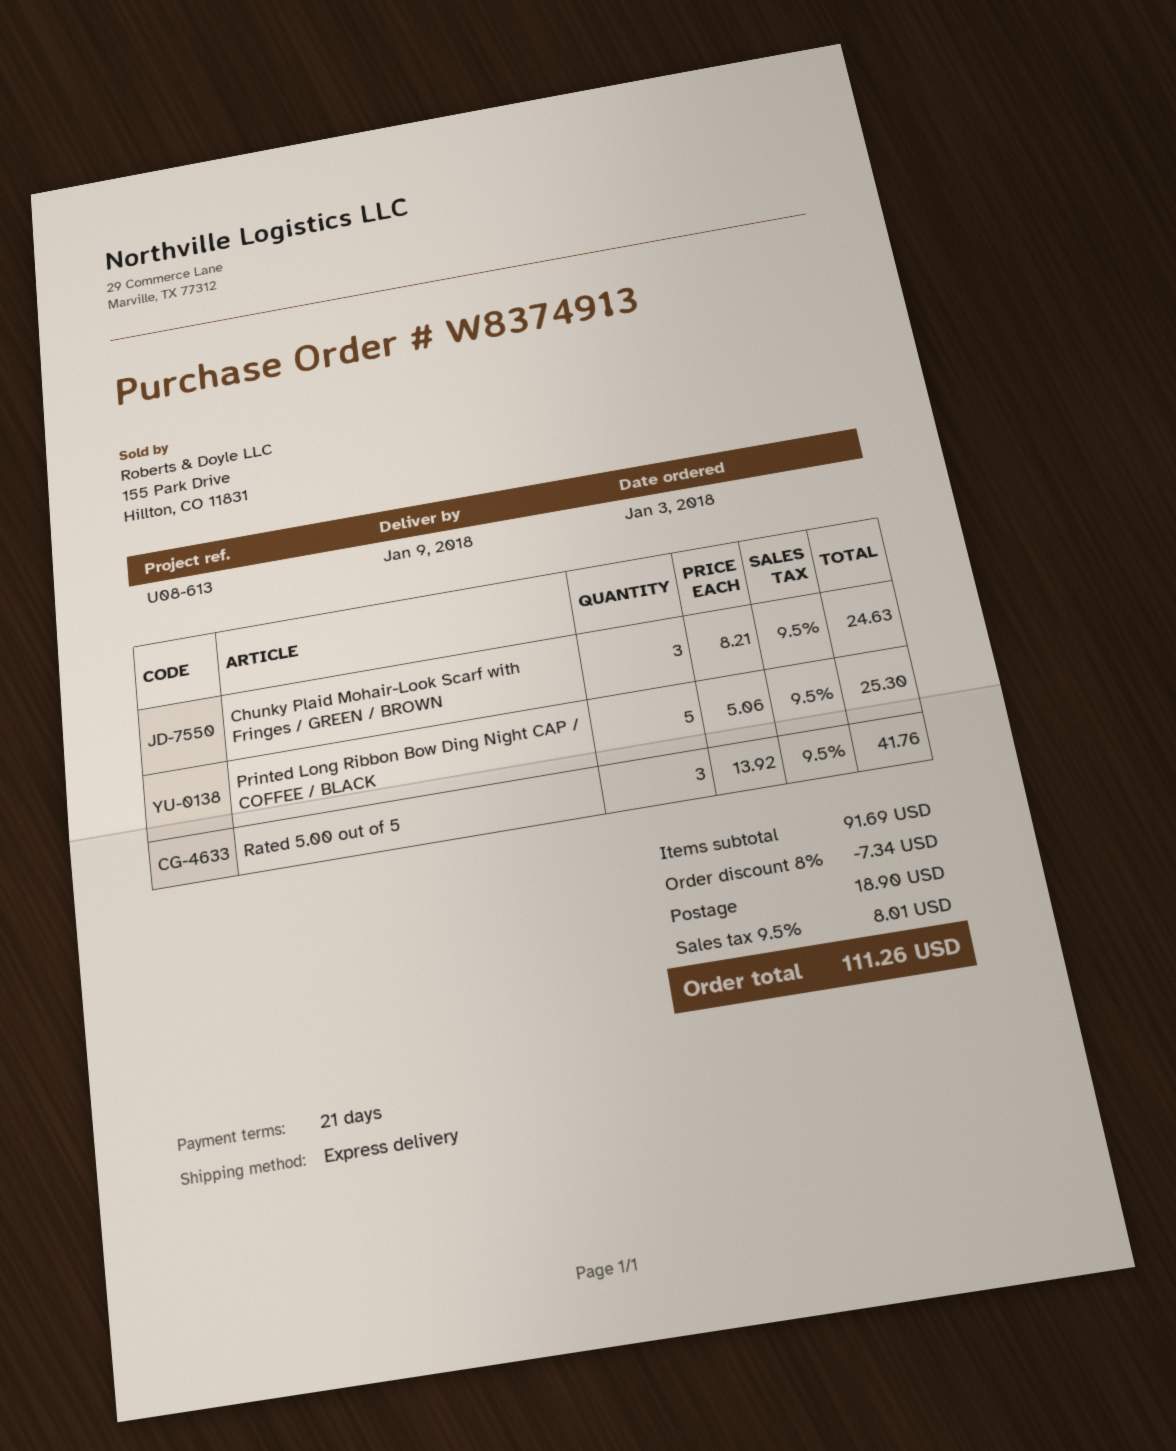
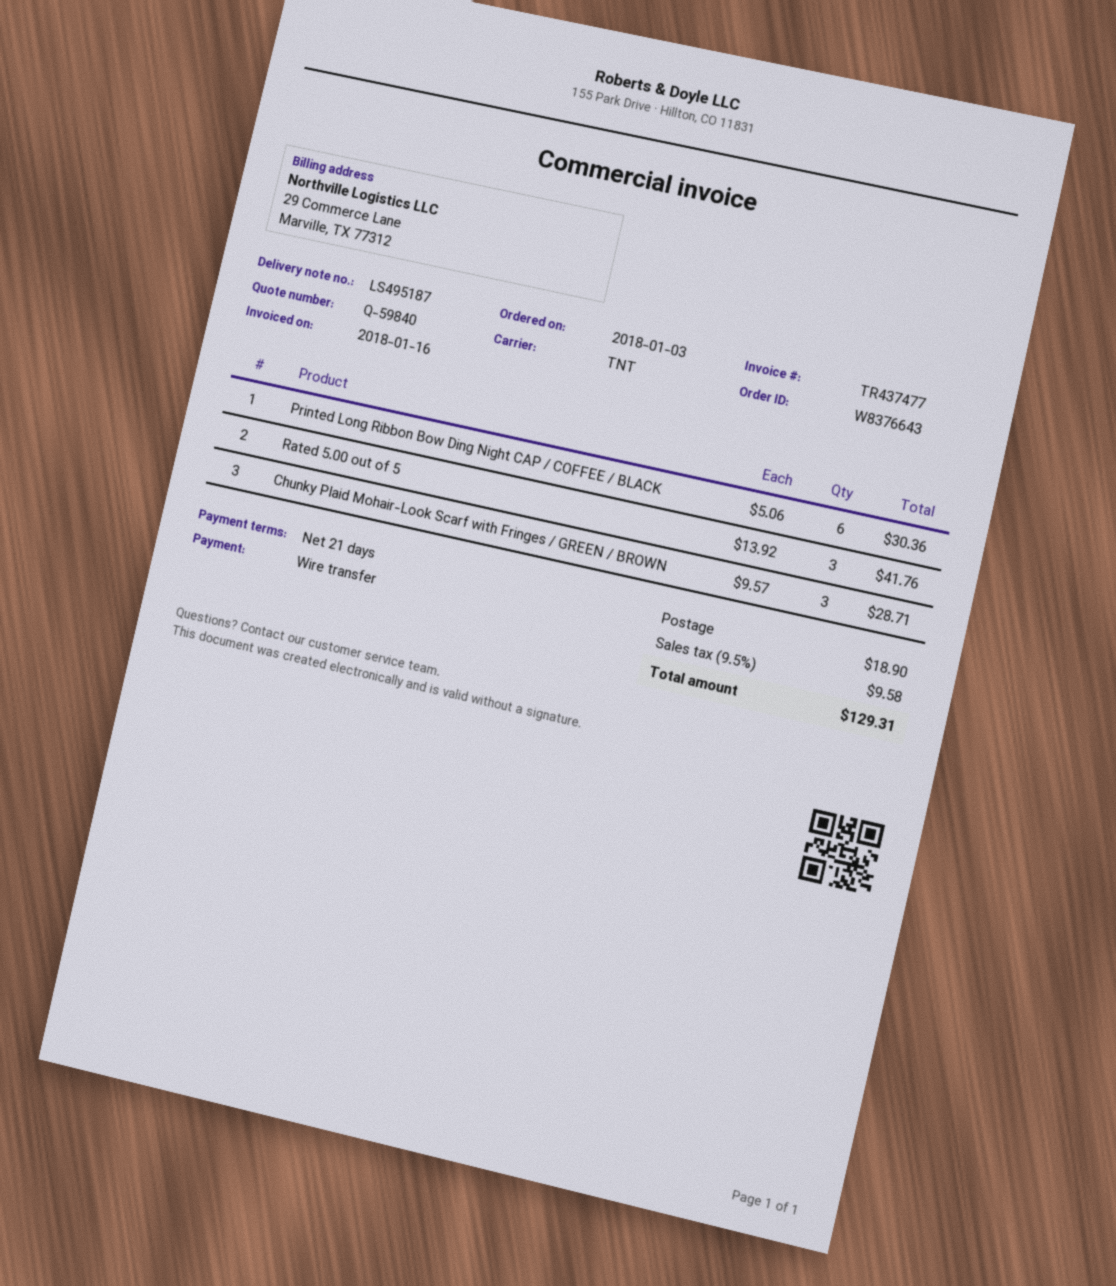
order number: W8374913 -> W8376643
shipping method: express -> TNT
Chunky Plaid Mohair-Look Scarf with Fringes / GREEN / BROWN: 3 x 8.21 = 24.63 -> 3 x 9.57 = 28.71
Printed Long Ribbon Bow Ding Night CAP / COFFEE / BLACK: 5 x 5.06 = 25.30 -> 6 x 5.06 = 30.36
discount: 8% = 7.34 -> none
tax: 9.5% = 8.01 -> 9.5% = 9.58
total: 111.26 -> 129.31

